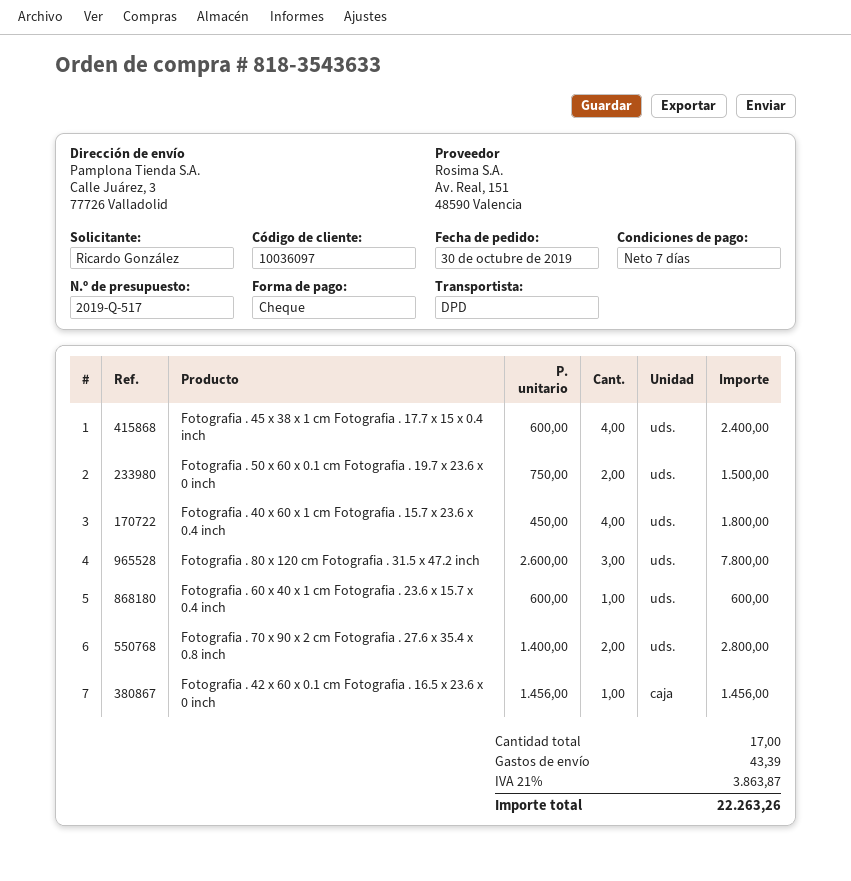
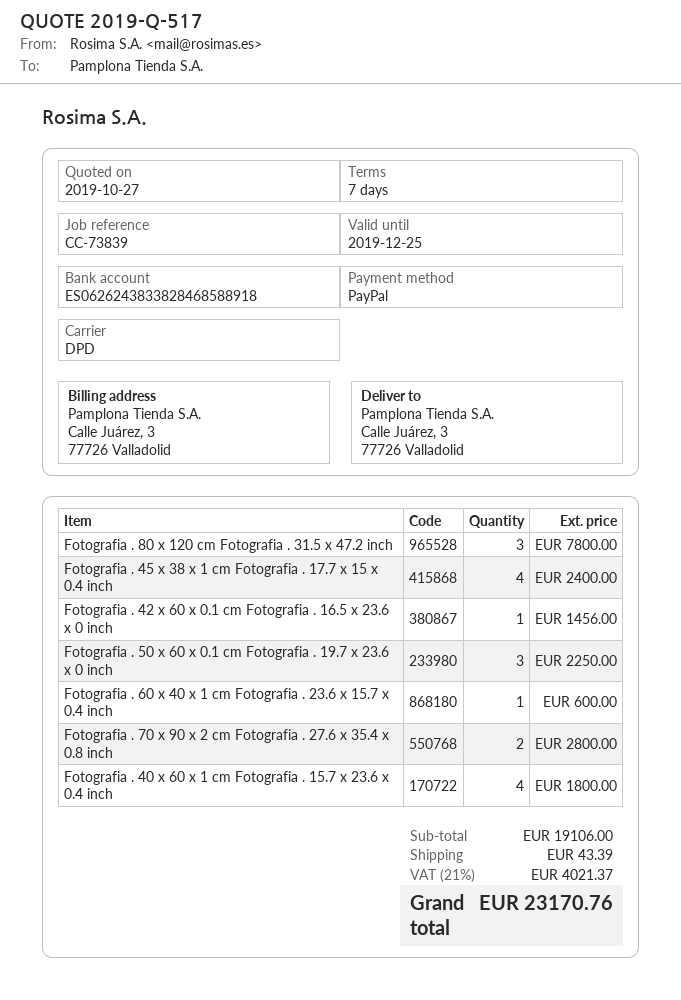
payment method: cheque -> PayPal
Fotografia . 50 x 60 x 0.1 cm Fotografia . 19.7 x 23.6 x 0 inch: 2 for 1500.00 -> 3 for 2250.00
tax: 21% = 3863.87 -> 21% = 4021.37
total: 22263.26 -> 23170.76

